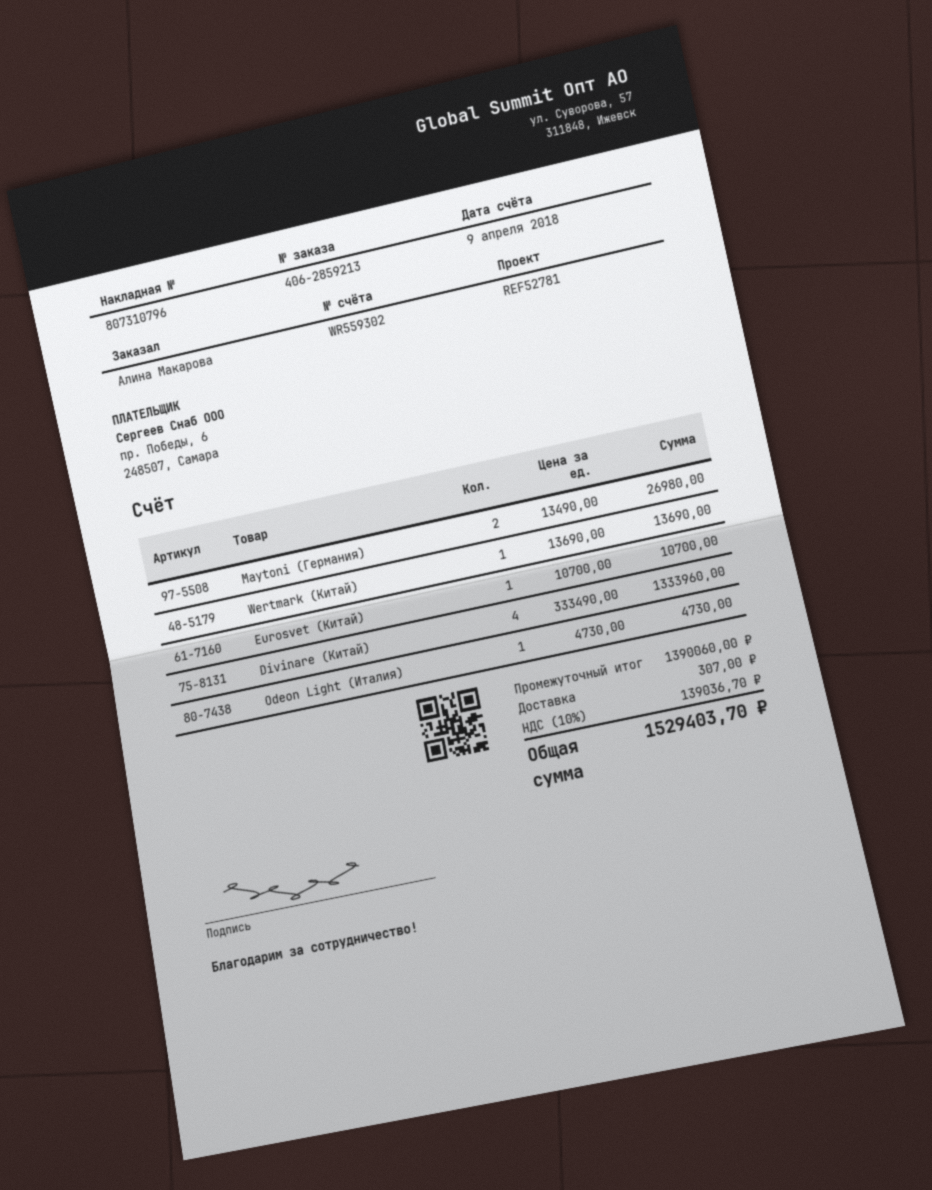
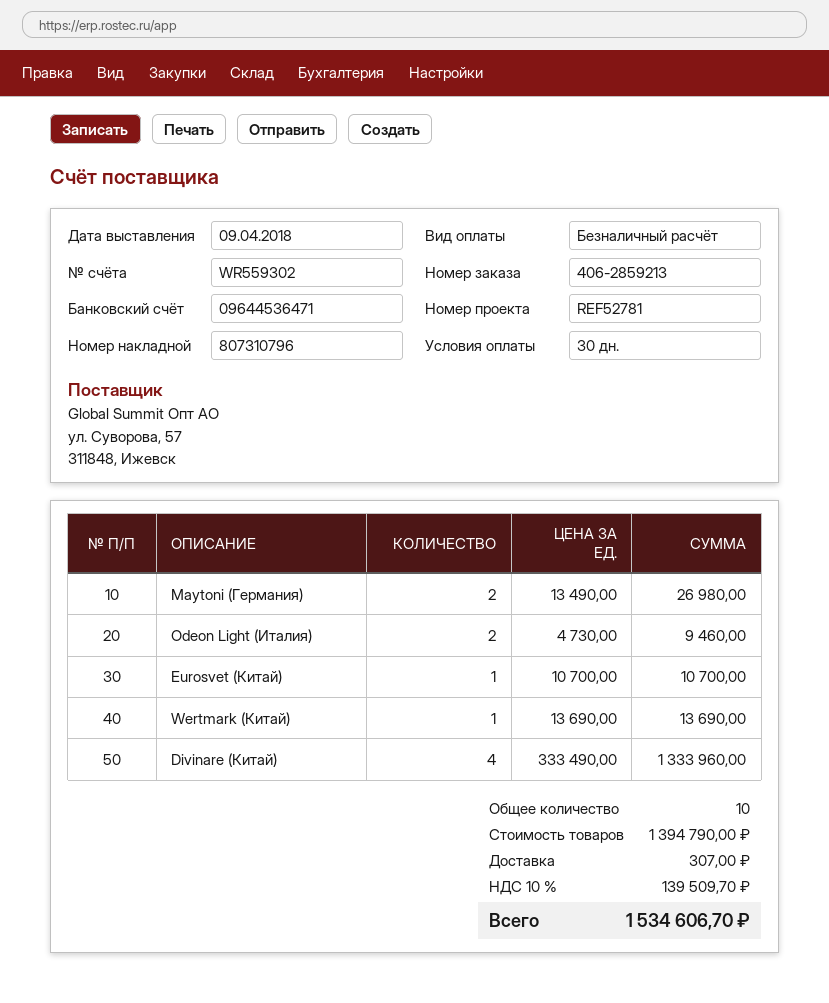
Odeon Light (Италия): 1 x 4730.00 = 4730.00 -> 2 x 4730.00 = 9460.00
subtotal: 1390060.00 -> 1394790.00
tax: 10% = 139036.70 -> 10% = 139509.70
total: 1529403.70 -> 1534606.70

